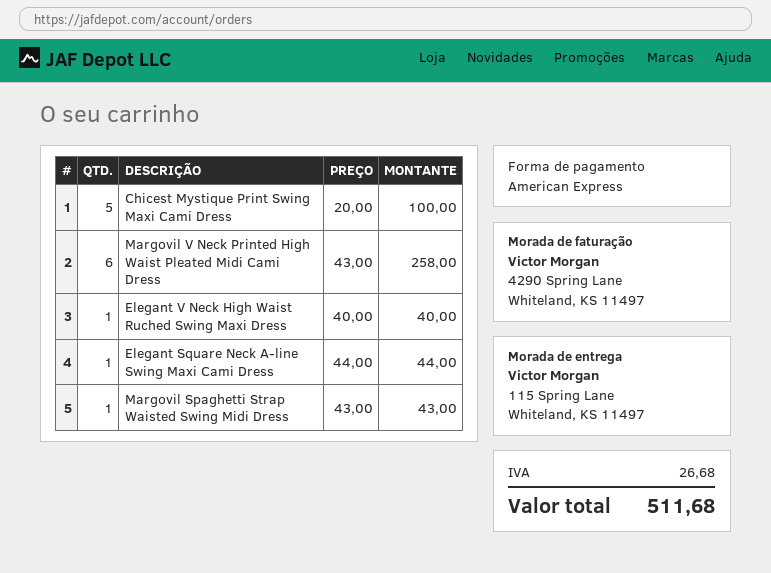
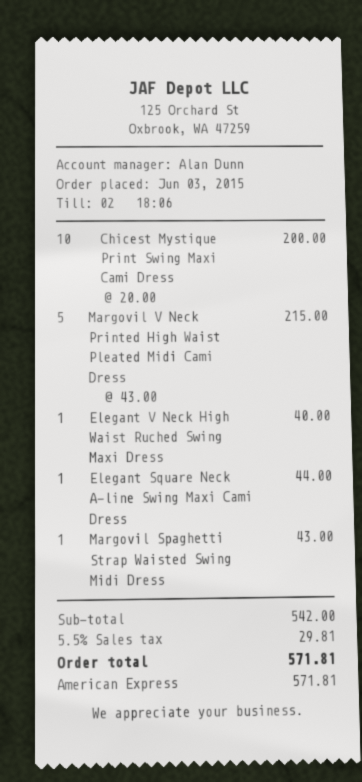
Chicest Mystique Print Swing Maxi Cami Dress: 5 x 20.00 = 100.00 -> 10 x 20.00 = 200.00
Margovil V Neck Printed High Waist Pleated Midi Cami Dress: 6 x 43.00 = 258.00 -> 5 x 43.00 = 215.00
tax: 26.68 -> 29.81
total: 511.68 -> 571.81

